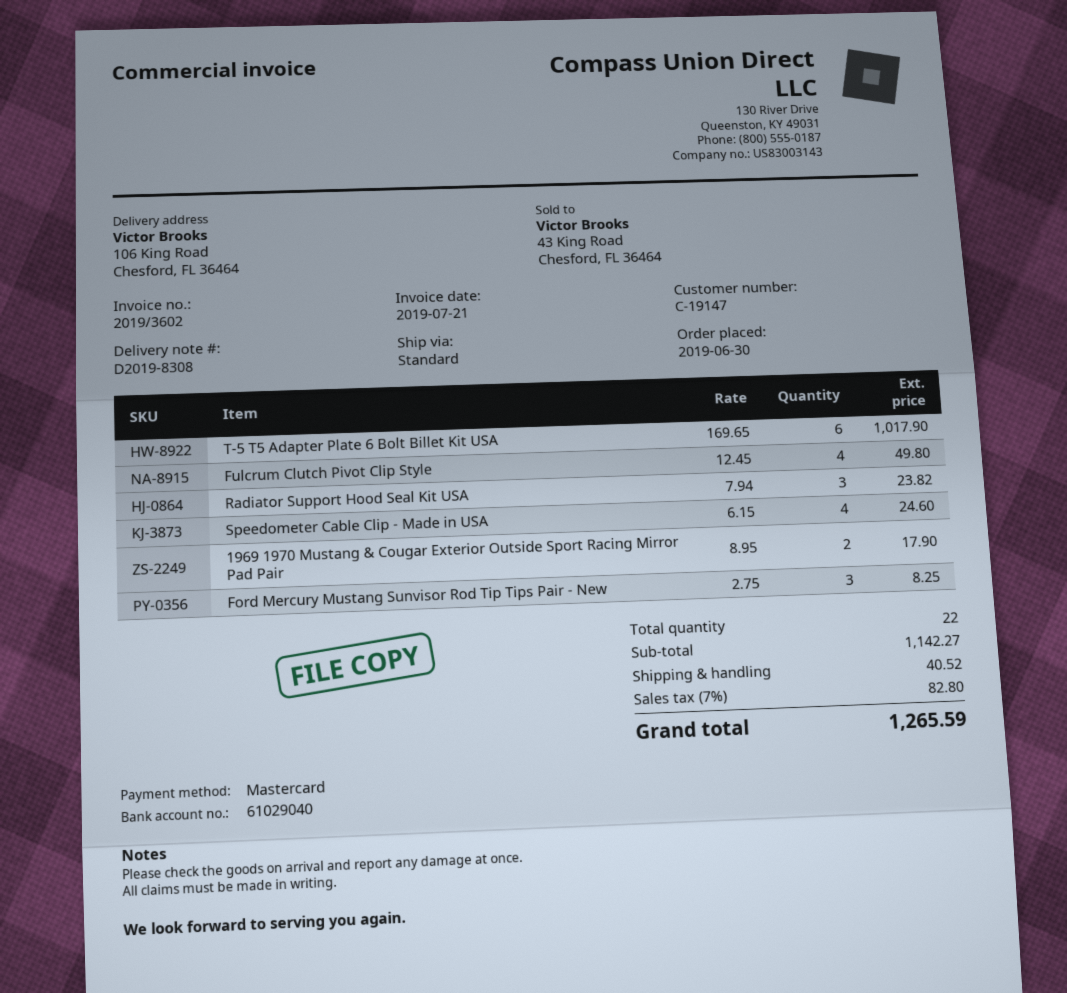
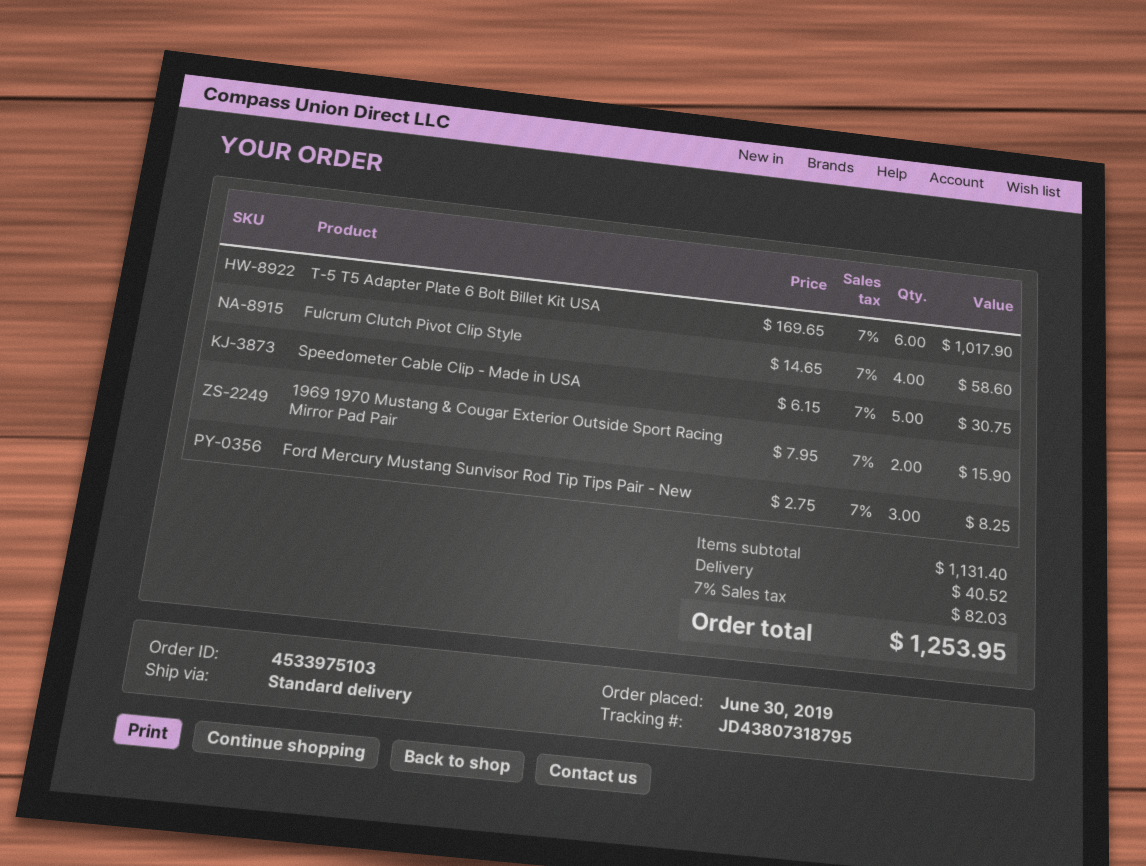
Fulcrum Clutch Pivot Clip Style: 4 x 12.45 = 49.80 -> 4 x 14.65 = 58.60
Radiator Support Hood Seal Kit USA: 3 x 7.94 = 23.82 -> none
Speedometer Cable Clip - Made in USA: 4 x 6.15 = 24.60 -> 5 x 6.15 = 30.75
1969 1970 Mustang & Cougar Exterior Outside Sport Racing Mirror Pad Pair: 2 x 8.95 = 17.90 -> 2 x 7.95 = 15.90
subtotal: 1142.27 -> 1131.40
tax: 7% = 82.80 -> 7% = 82.03
total: 1265.59 -> 1253.95

